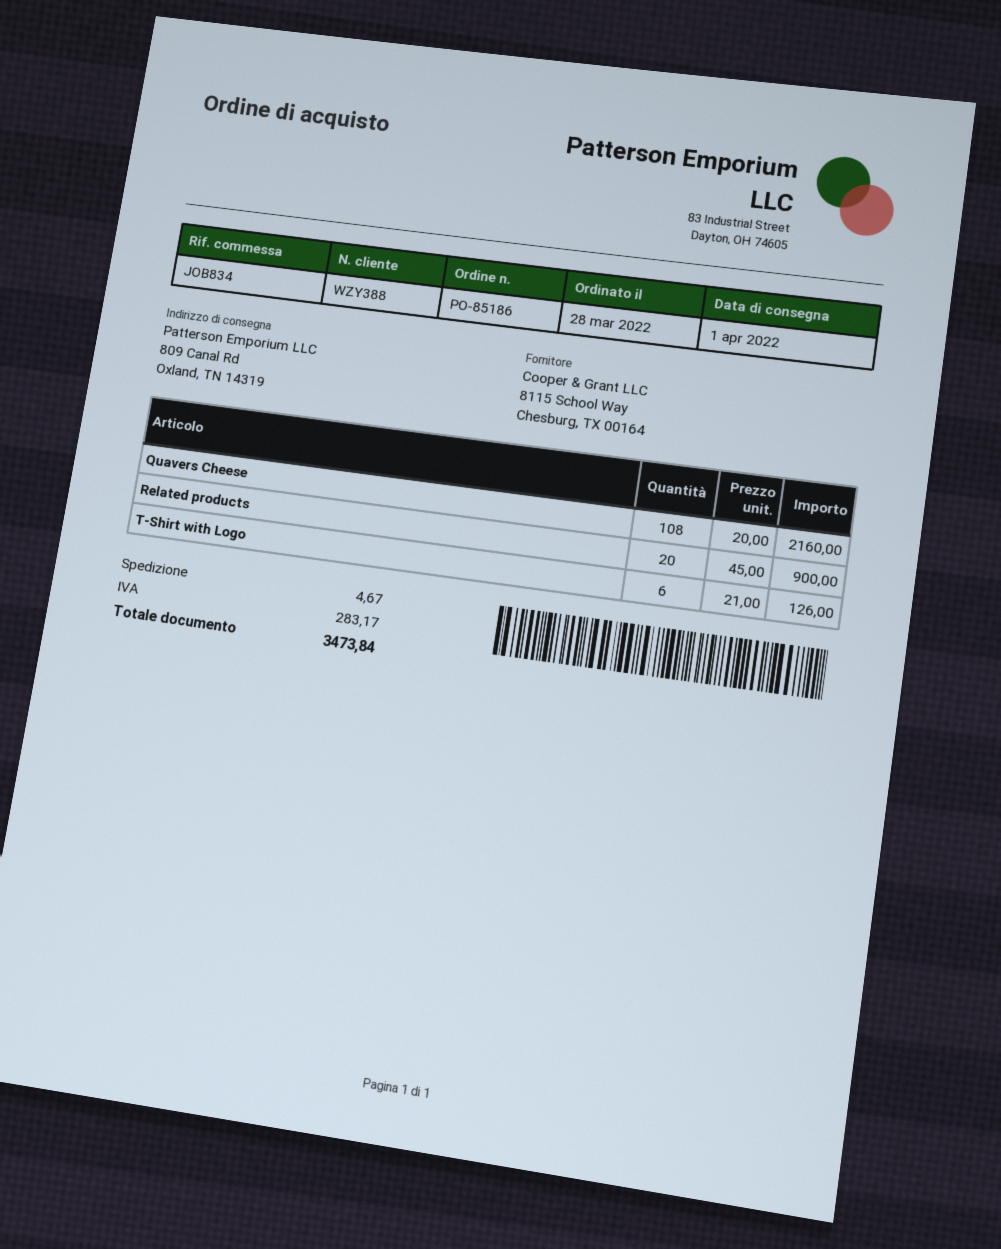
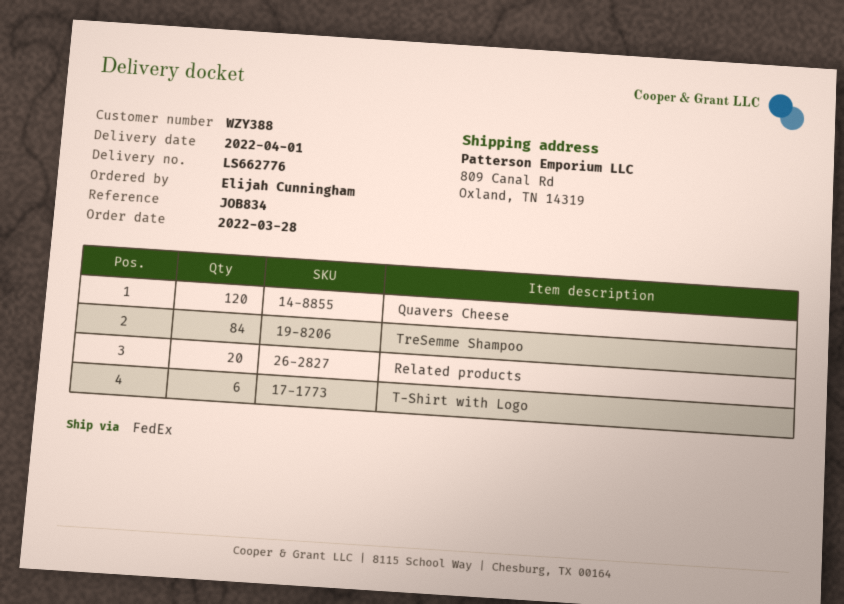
Quavers Cheese: 108 -> 120
TreSemme Shampoo: none -> 84

